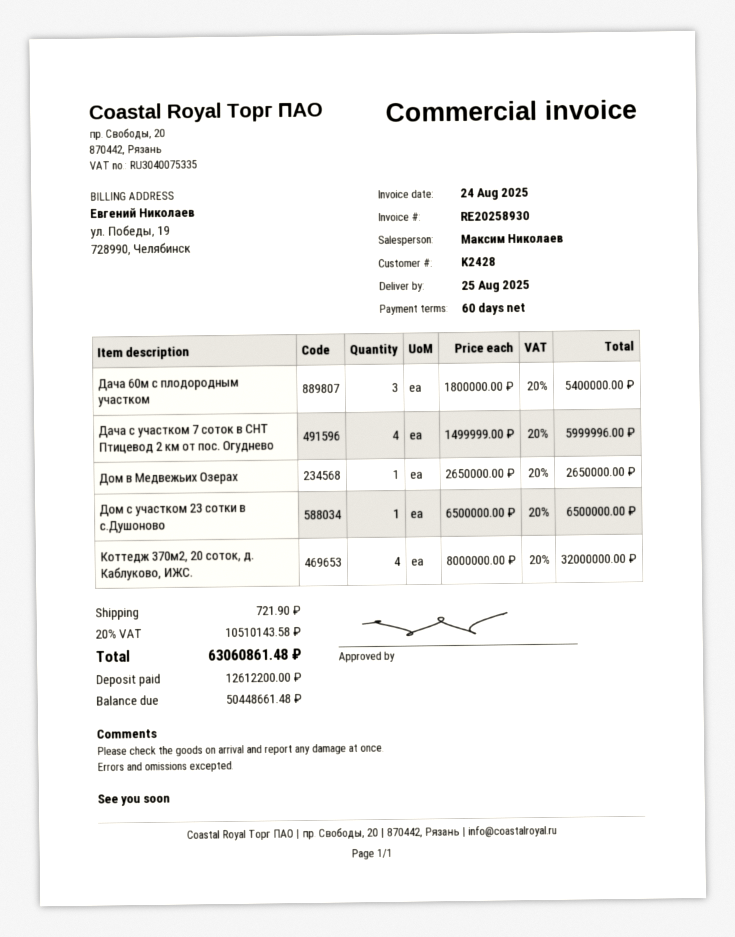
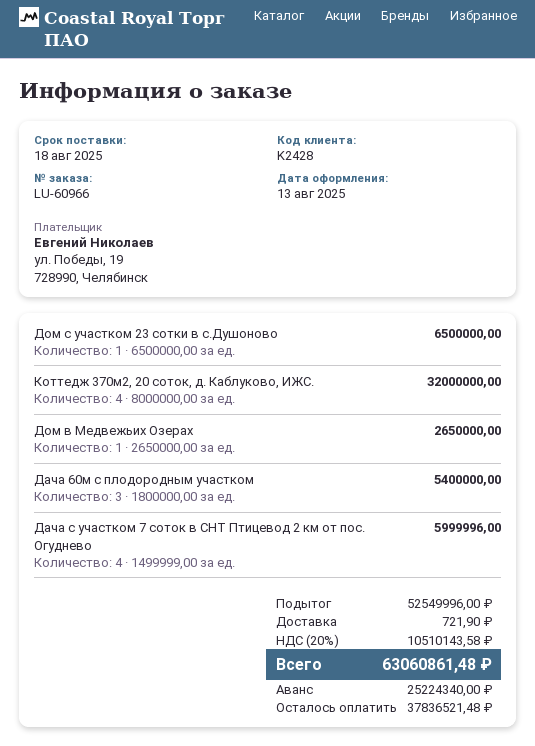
delivery date: 2025-08-25 -> 2025-08-18
deposit: 12612200.00 -> 25224340.00
balance: 50448661.48 -> 37836521.48

